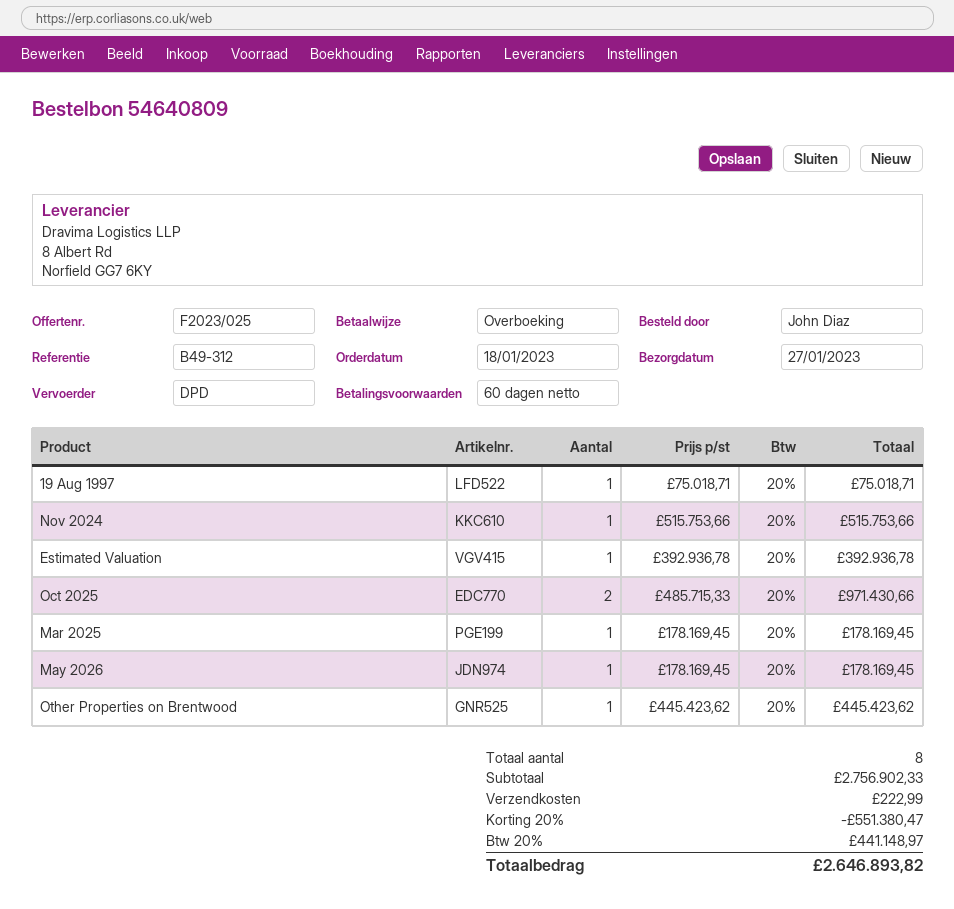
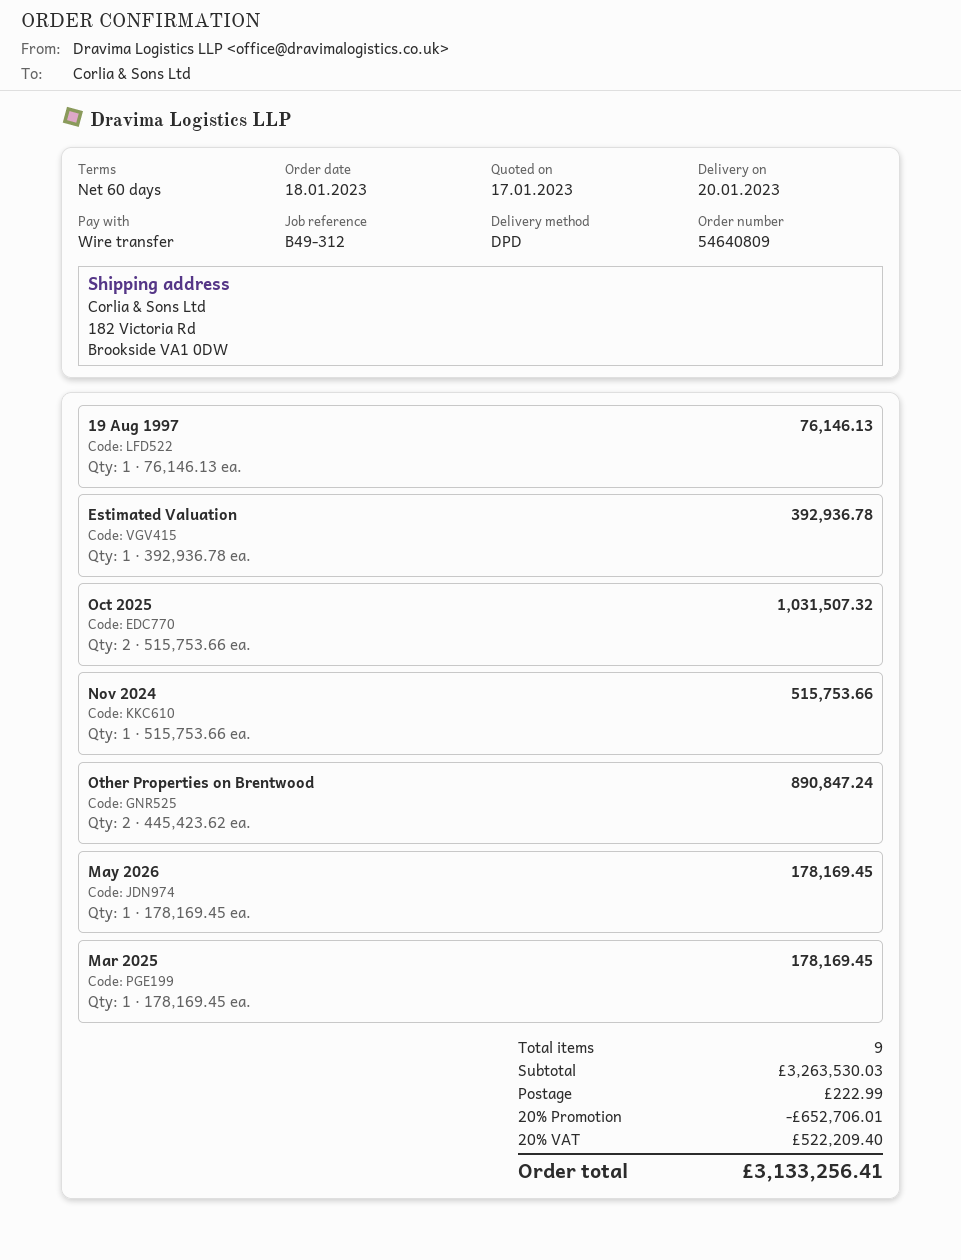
delivery date: 2023-01-27 -> 2023-01-20
19 Aug 1997: 1 x 75018.71 = 75018.71 -> 1 x 76146.13 = 76146.13
Oct 2025: 2 x 485715.33 = 971430.66 -> 2 x 515753.66 = 1031507.32
Other Properties on Brentwood: 1 x 445423.62 = 445423.62 -> 2 x 445423.62 = 890847.24
total quantity: 8 -> 9
subtotal: 2756902.33 -> 3263530.03
discount: 20% = 551380.47 -> 20% = 652706.01
tax: 20% = 441148.97 -> 20% = 522209.40
total: 2646893.82 -> 3133256.41

